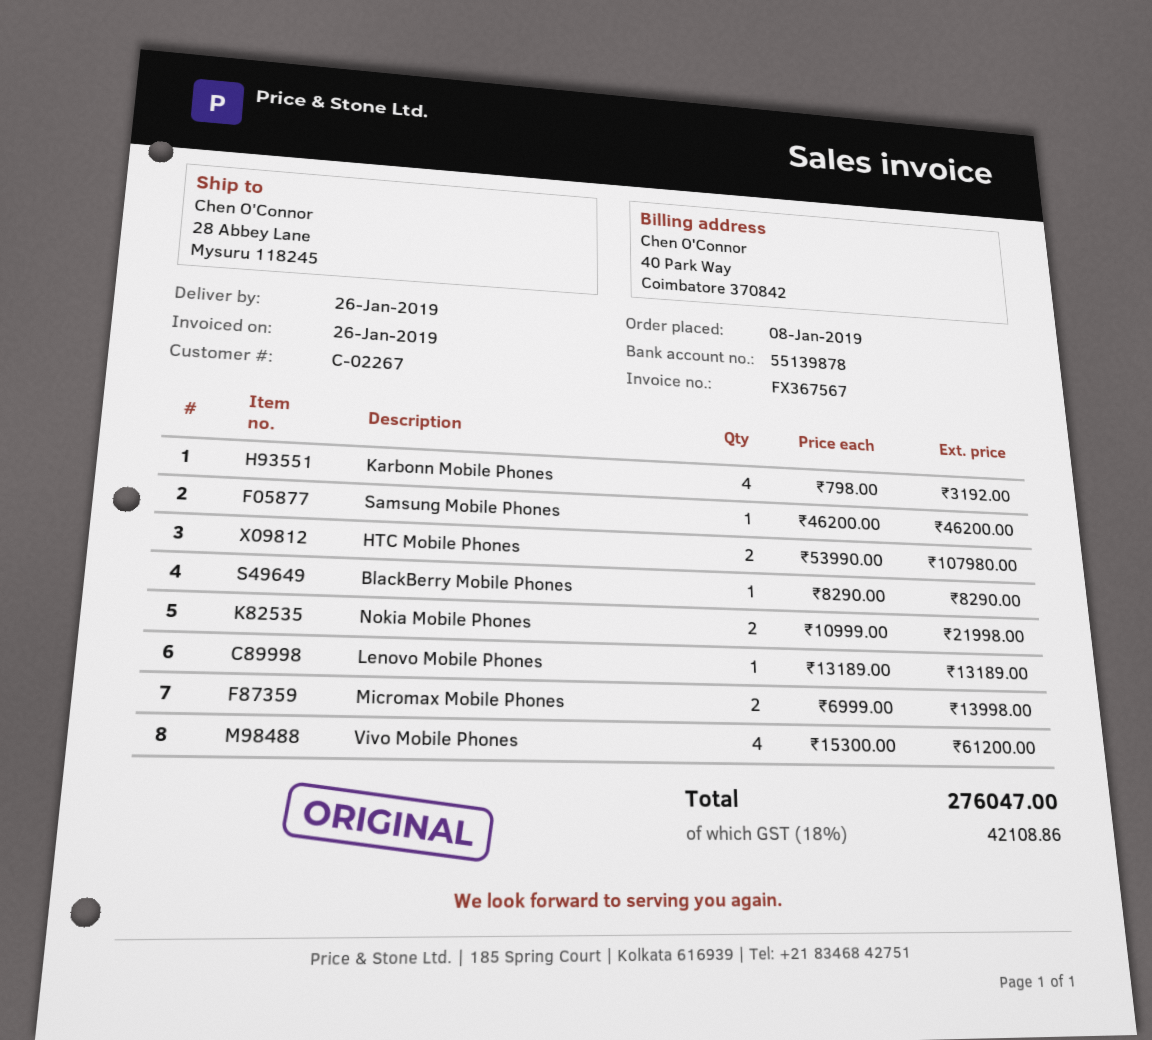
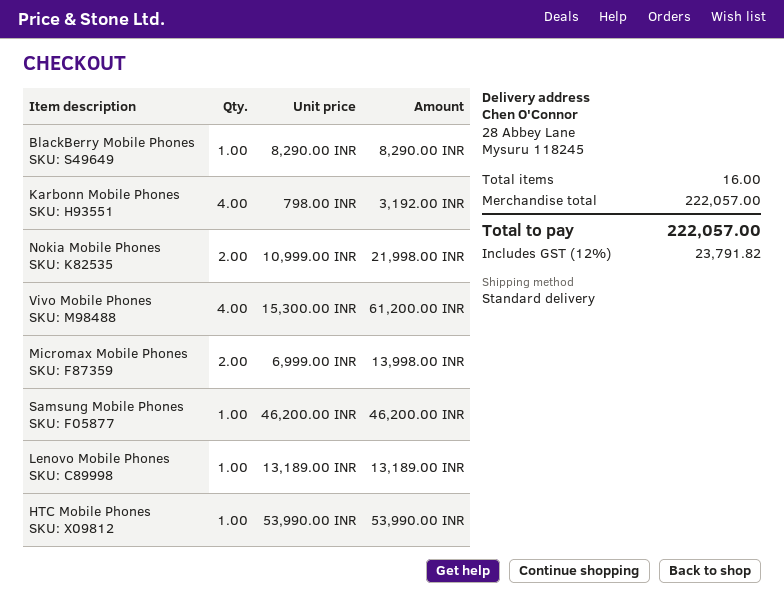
HTC Mobile Phones: 2 x 53990.00 = 107980.00 -> 1 x 53990.00 = 53990.00
tax: 18% = 42108.86 -> 12% = 23791.82
total: 276047.00 -> 222057.00

